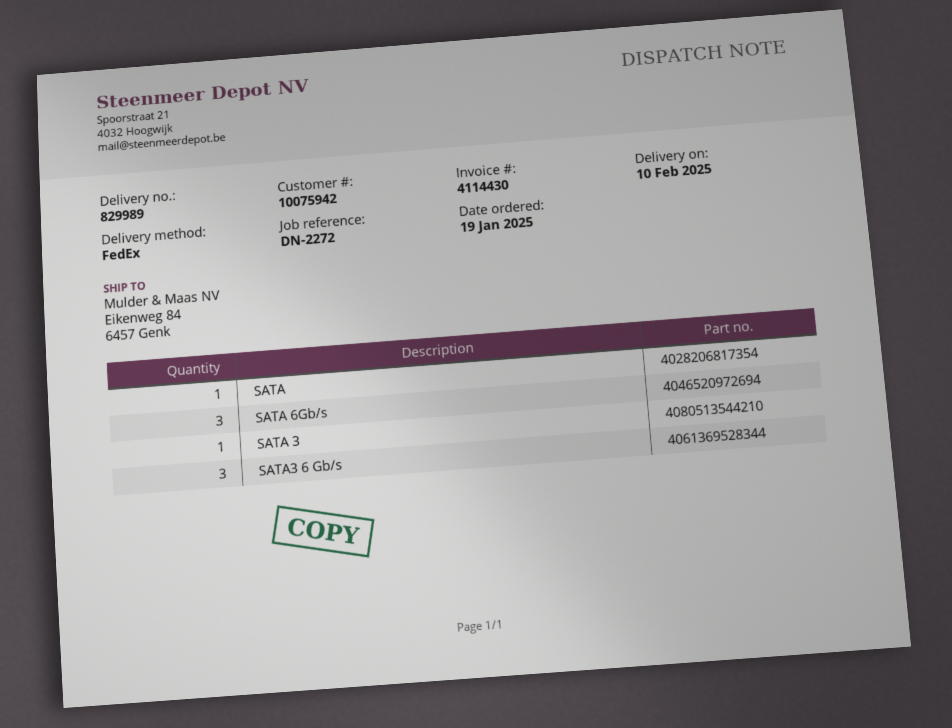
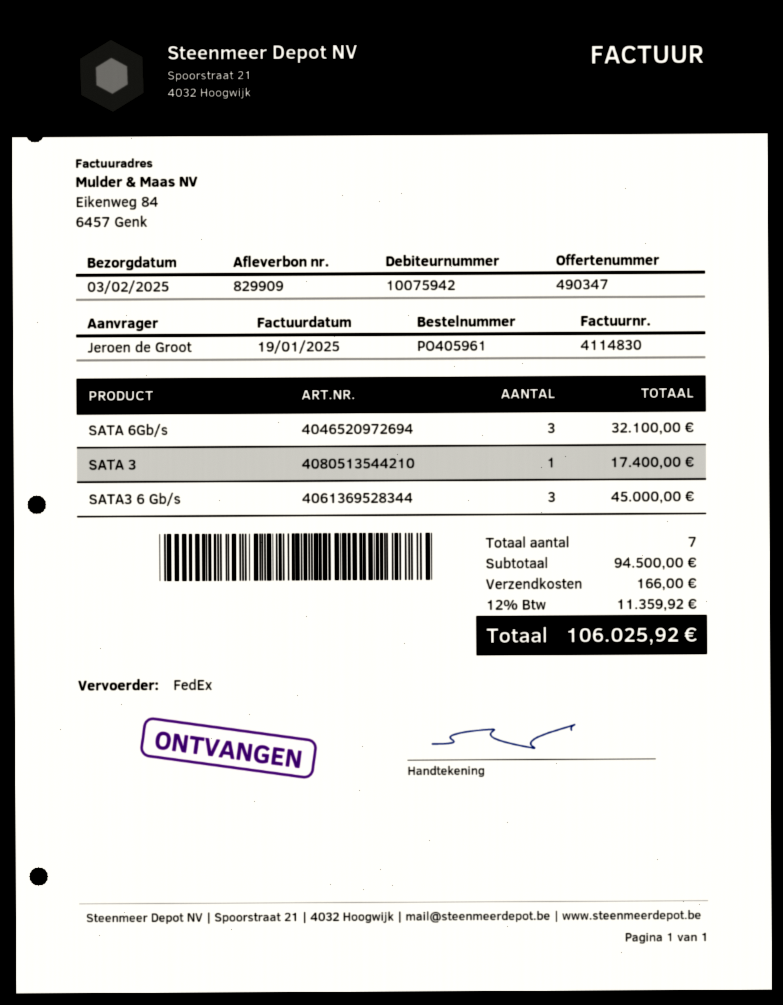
delivery note number: 829989 -> 829909
delivery date: 2025-02-10 -> 2025-02-03
invoice number: 4114430 -> 4114830
SATA: 1 -> none

